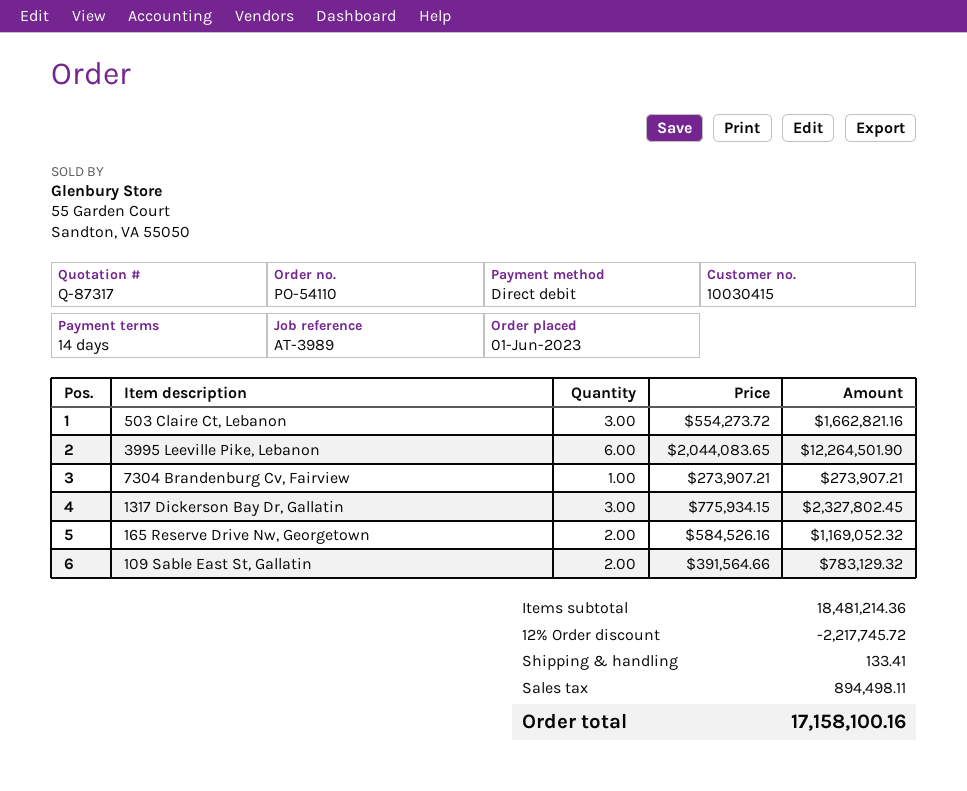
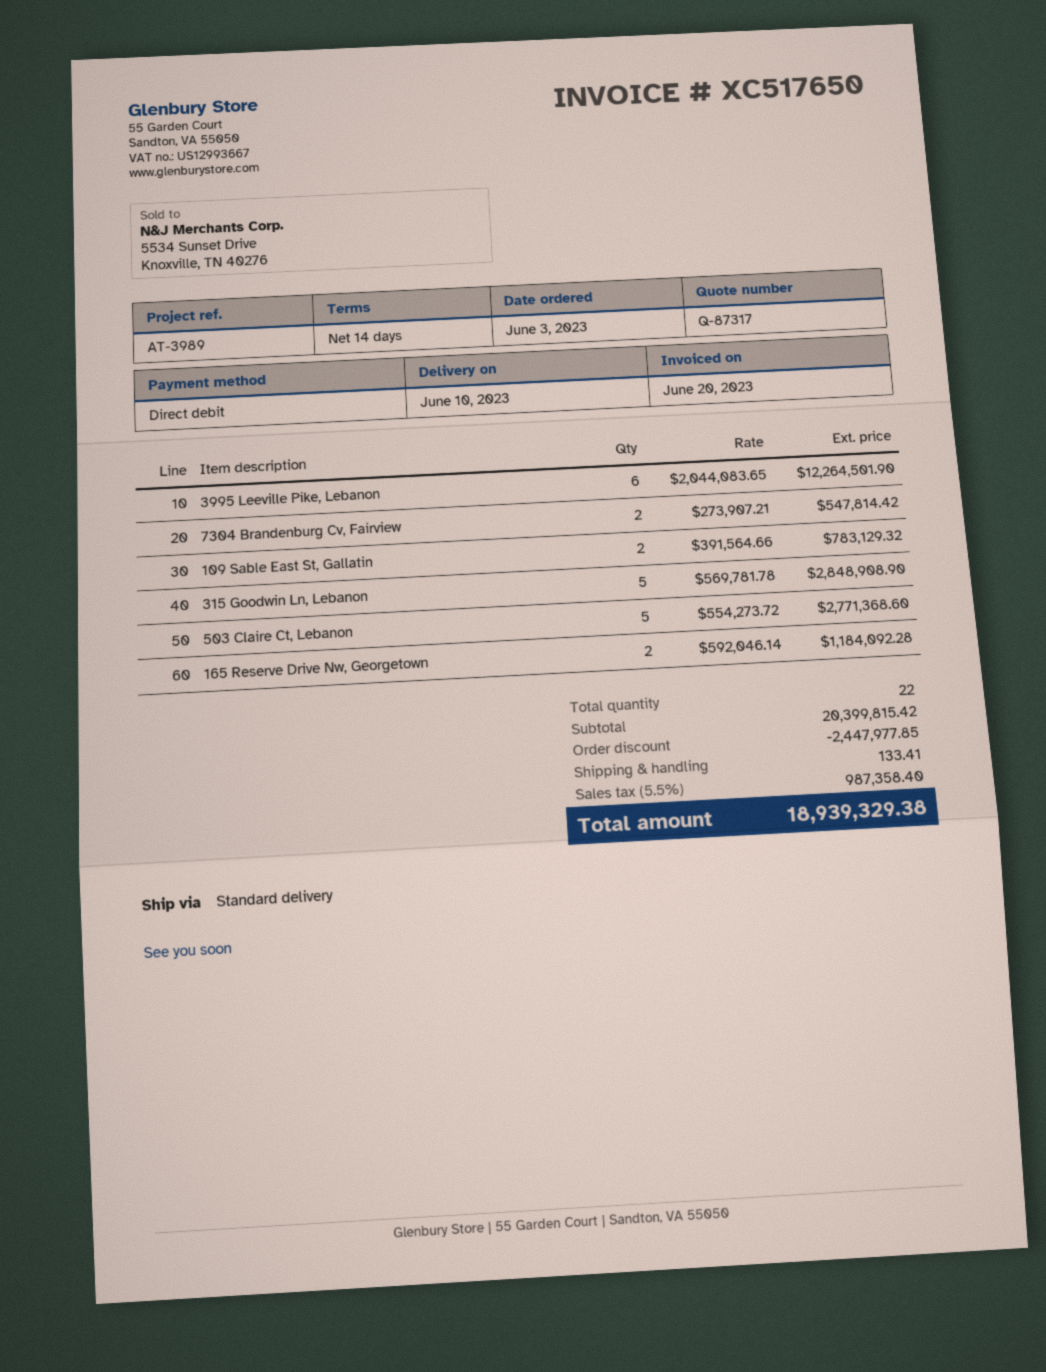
order date: 2023-06-01 -> 2023-06-03
503 Claire Ct, Lebanon: 3 x 554273.72 = 1662821.16 -> 5 x 554273.72 = 2771368.60
7304 Brandenburg Cv, Fairview: 1 x 273907.21 = 273907.21 -> 2 x 273907.21 = 547814.42
1317 Dickerson Bay Dr, Gallatin: 3 x 775934.15 = 2327802.45 -> none
165 Reserve Drive Nw, Georgetown: 2 x 584526.16 = 1169052.32 -> 2 x 592046.14 = 1184092.28
315 Goodwin Ln, Lebanon: none -> 5 x 569781.78 = 2848908.90
subtotal: 18481214.36 -> 20399815.42
discount: 2217745.72 -> 2447977.85
tax: 894498.11 -> 987358.40
total: 17158100.16 -> 18939329.38

